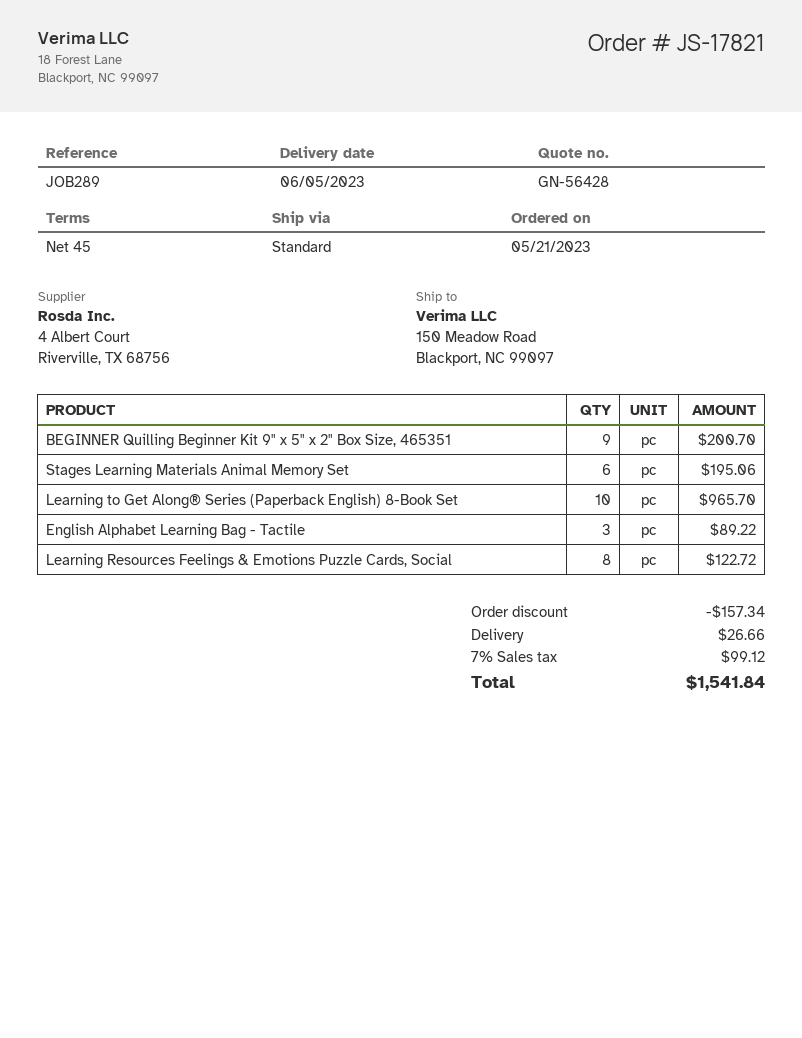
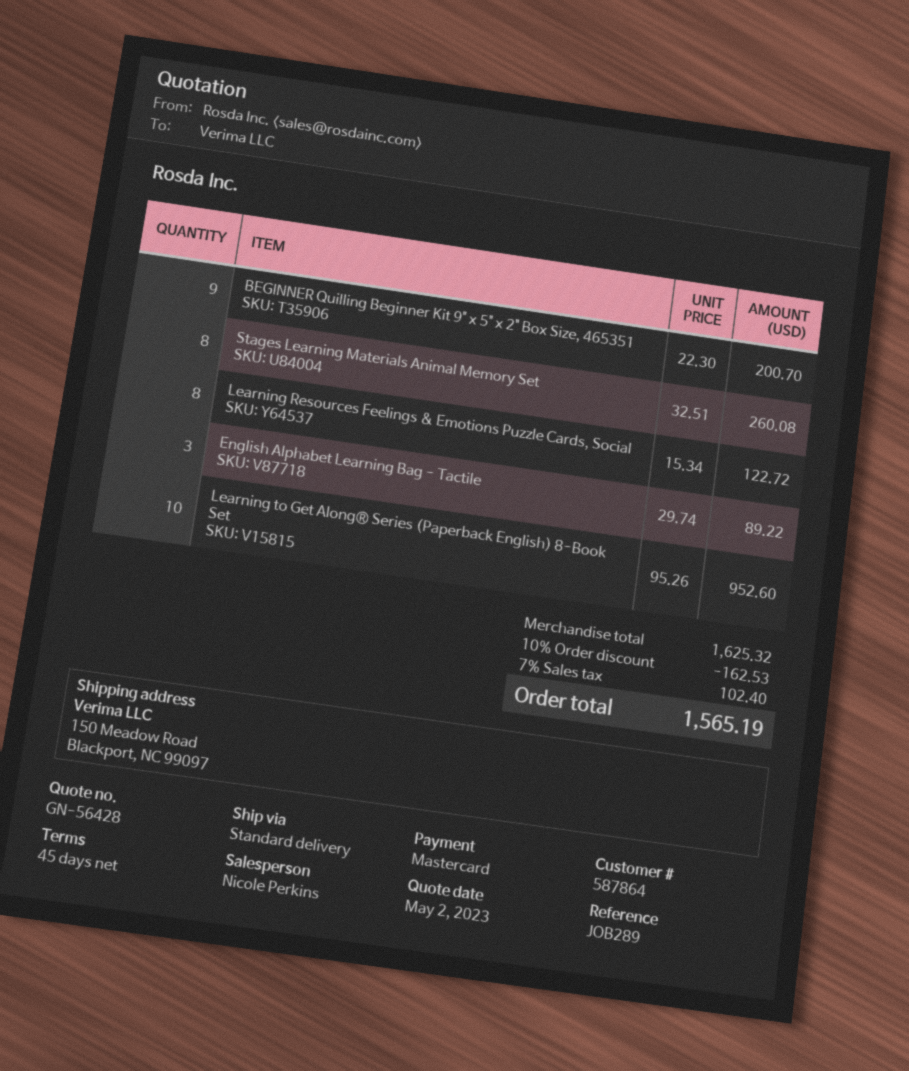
Stages Learning Materials Animal Memory Set: 6 for 195.06 -> 8 for 260.08
Learning to Get Along® Series (Paperback English) 8-Book Set: 10 for 965.70 -> 10 for 952.60
discount: 157.34 -> 162.53
shipping: 26.66 -> none
tax: 7% = 99.12 -> 7% = 102.40
total: 1541.84 -> 1565.19

